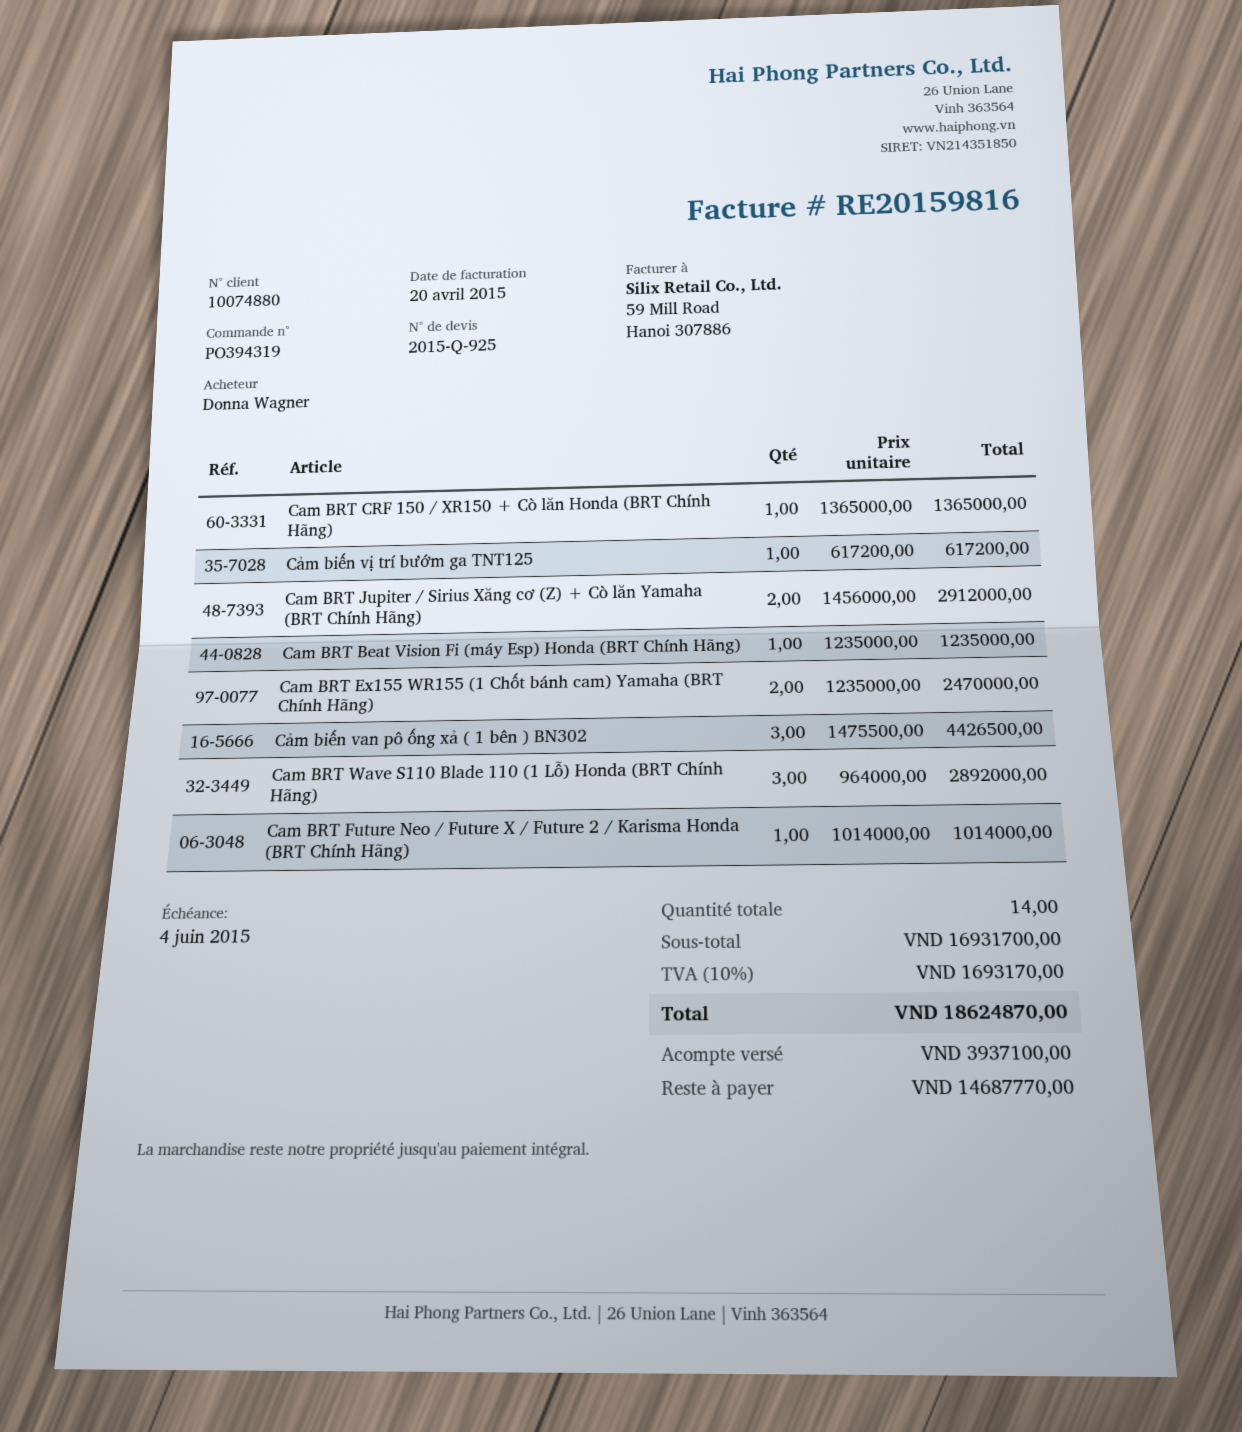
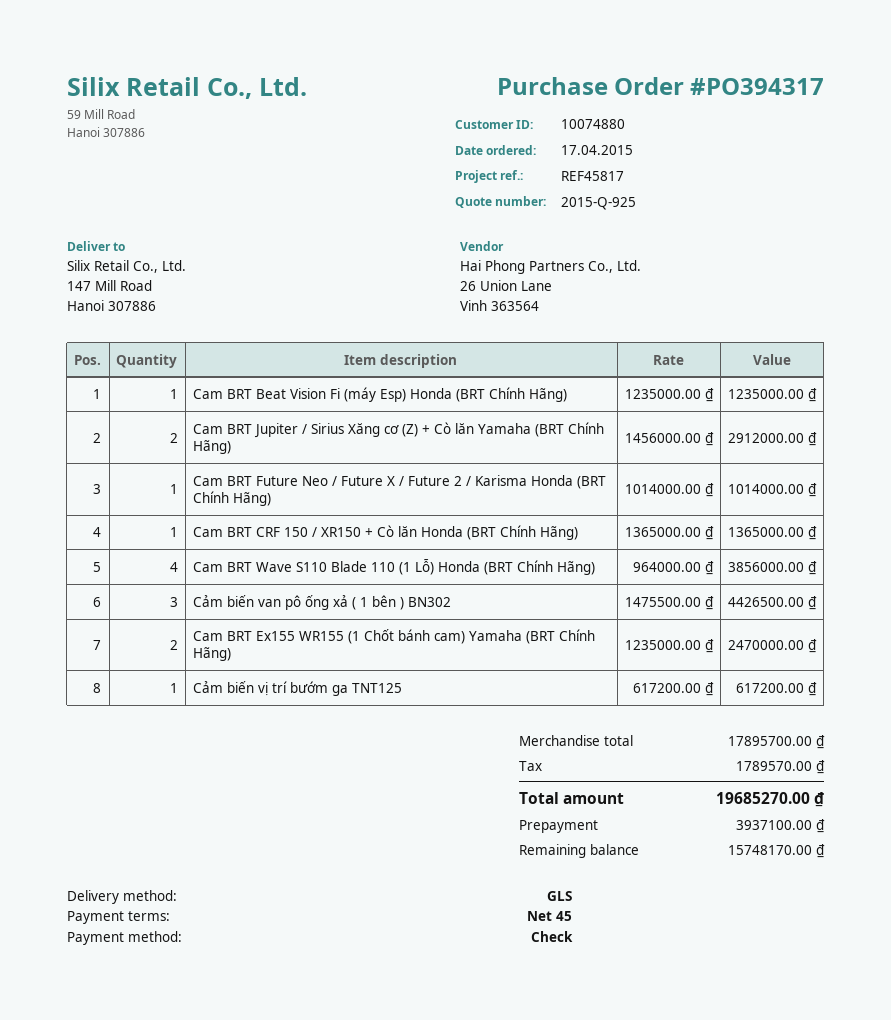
order number: PO394319 -> PO394317
Cam BRT Wave S110 Blade 110 (1 Lỗ) Honda (BRT Chính Hãng): 3 x 964000.00 = 2892000.00 -> 4 x 964000.00 = 3856000.00
subtotal: 16931700.00 -> 17895700.00
tax: 1693170.00 -> 1789570.00
total: 18624870.00 -> 19685270.00
balance: 14687770.00 -> 15748170.00

